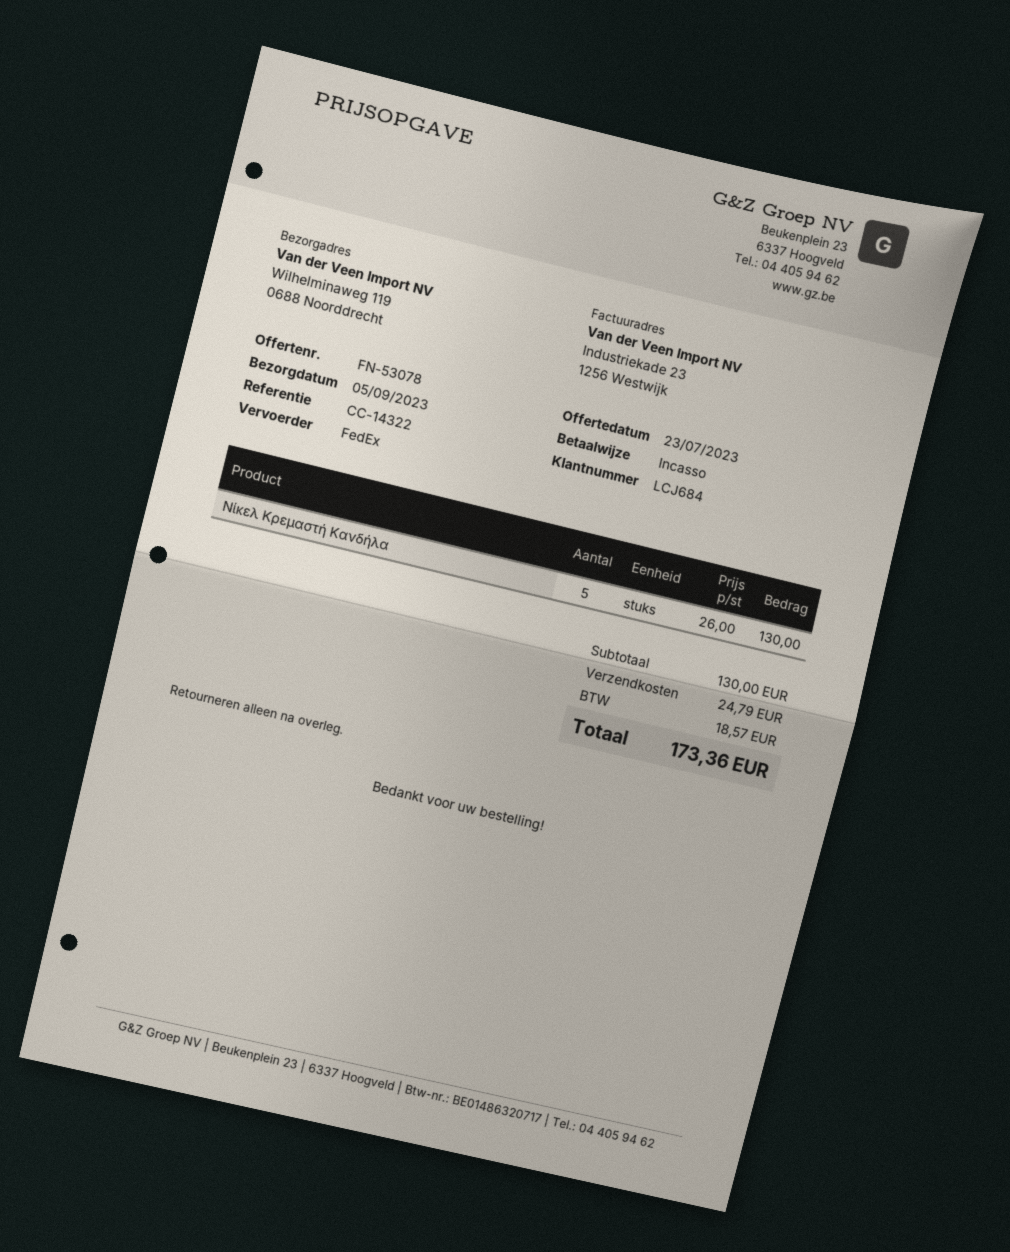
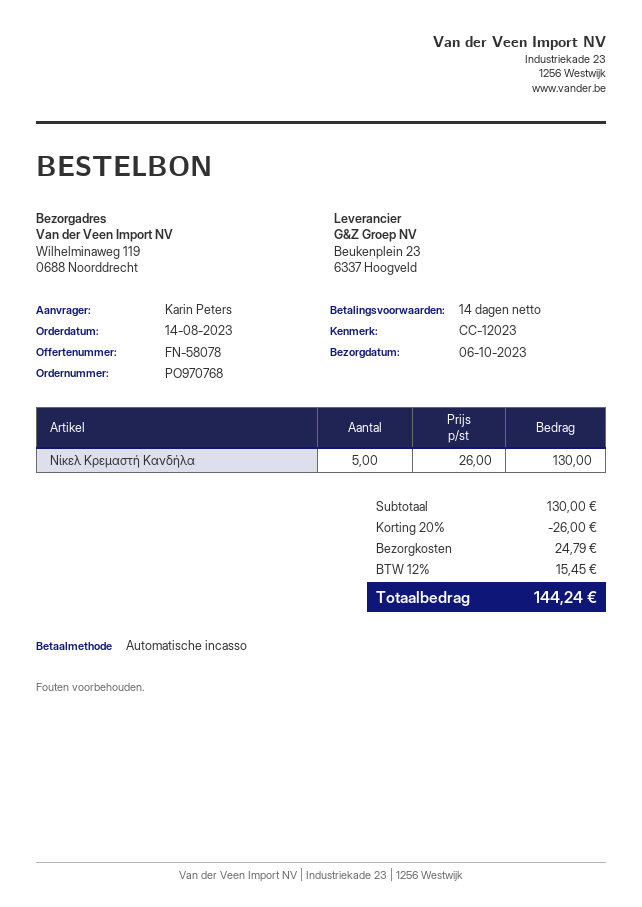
quote number: FN-53078 -> FN-58078
delivery date: 2023-09-05 -> 2023-10-06
reference: CC-14322 -> CC-12023
discount: none -> 20% = 26.00
tax: 18.57 -> 15.45
total: 173.36 -> 144.24

